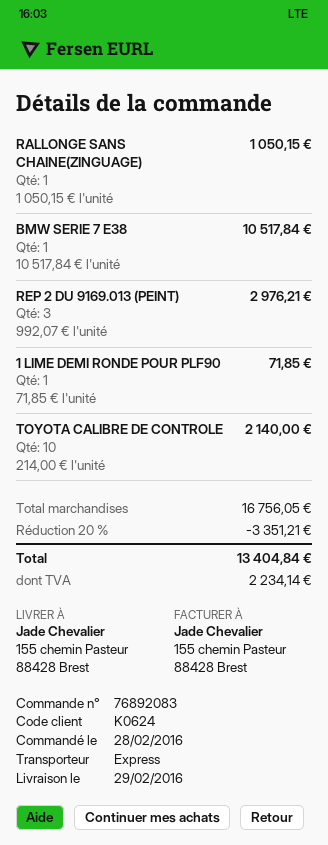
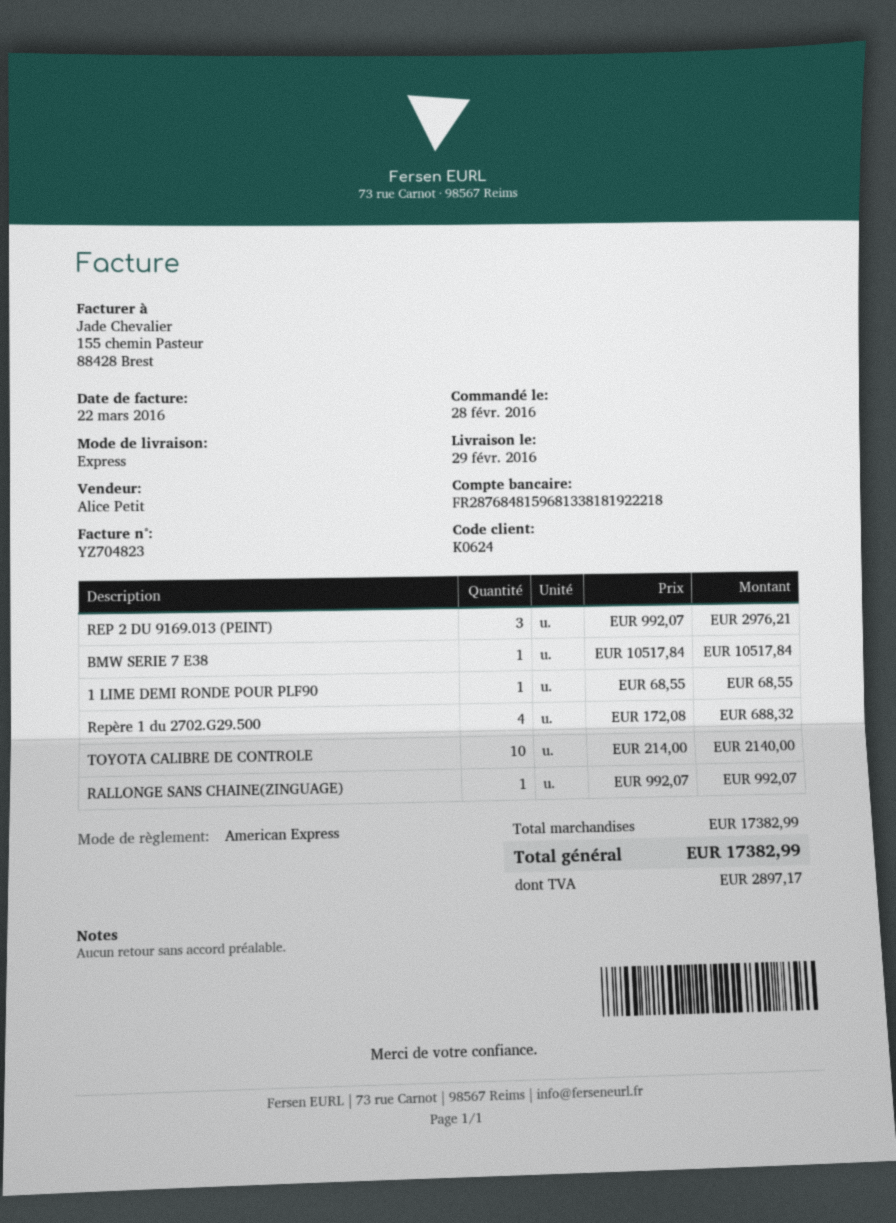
RALLONGE SANS CHAINE(ZINGUAGE): 1 x 1050.15 = 1050.15 -> 1 x 992.07 = 992.07
1 LIME DEMI RONDE POUR PLF90: 1 x 71.85 = 71.85 -> 1 x 68.55 = 68.55
Repère 1 du 2702.G29.500: none -> 4 x 172.08 = 688.32
subtotal: 16756.05 -> 17382.99
discount: 20% = 3351.21 -> none
tax: 2234.14 -> 2897.17
total: 13404.84 -> 17382.99

